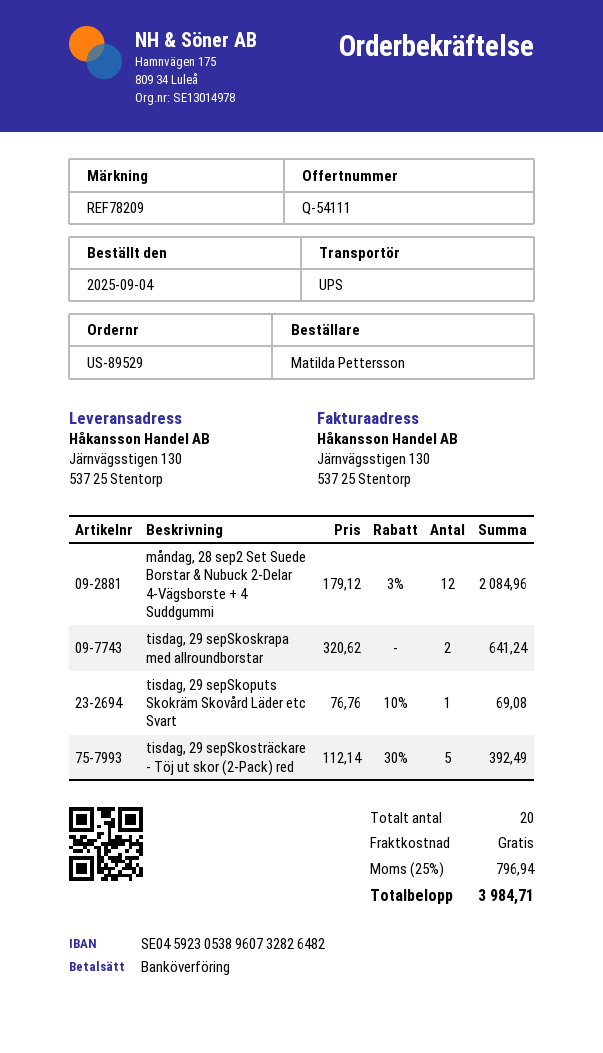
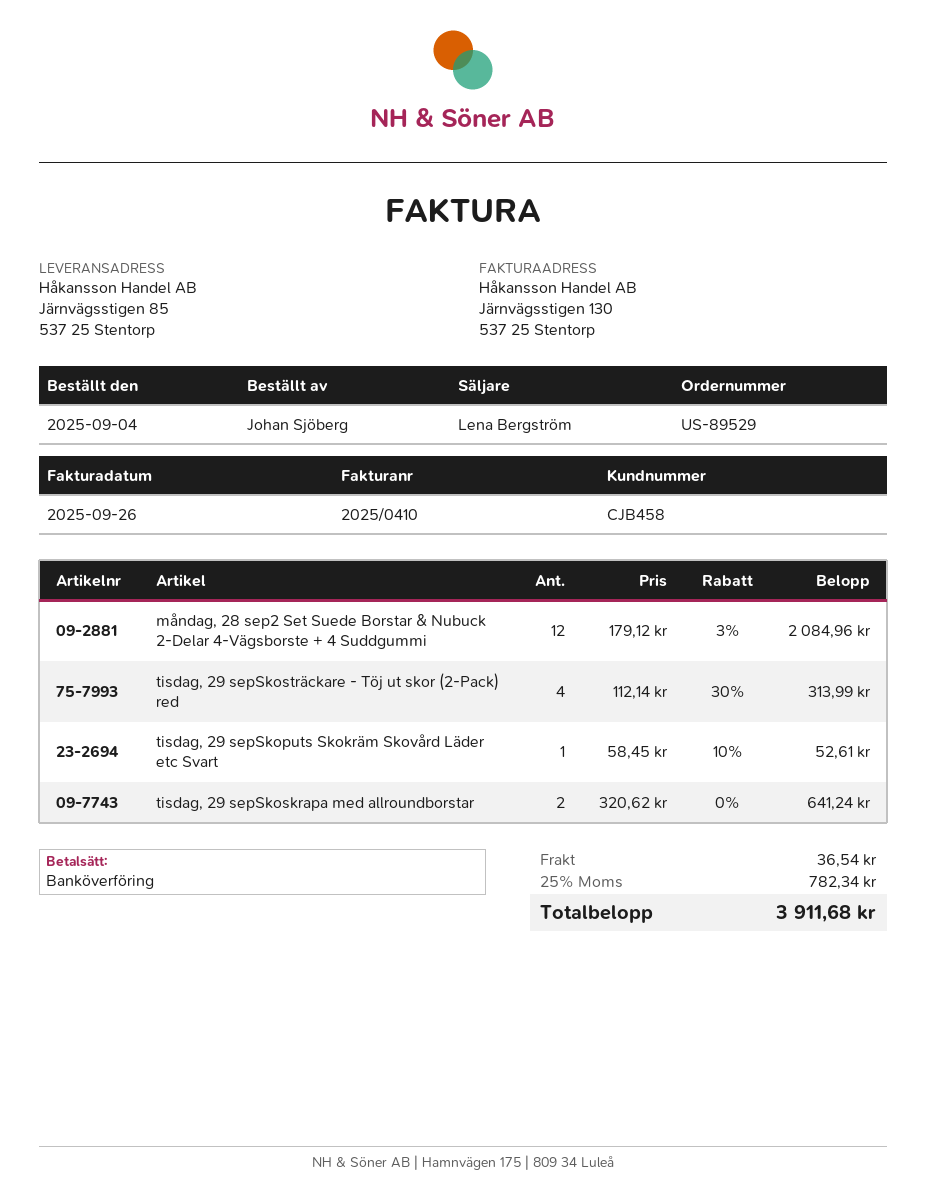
ordered by: Matilda Pettersson -> Johan Sjöberg
ship to: Järnvägsstigen 130, 537 25 Stentorp -> Järnvägsstigen 85, 537 25 Stentorp
tisdag, 29 sepSkoputs Skokräm Skovård Läder etc Svart: 1 x 76.76 - 10% = 69.08 -> 1 x 58.45 - 10% = 52.61
tisdag, 29 sepSkosträckare - Töj ut skor (2-Pack) red: 5 x 112.14 - 30% = 392.49 -> 4 x 112.14 - 30% = 313.99
shipping: 0.00 -> 36.54
tax: 25% = 796.94 -> 25% = 782.34
total: 3984.71 -> 3911.68

